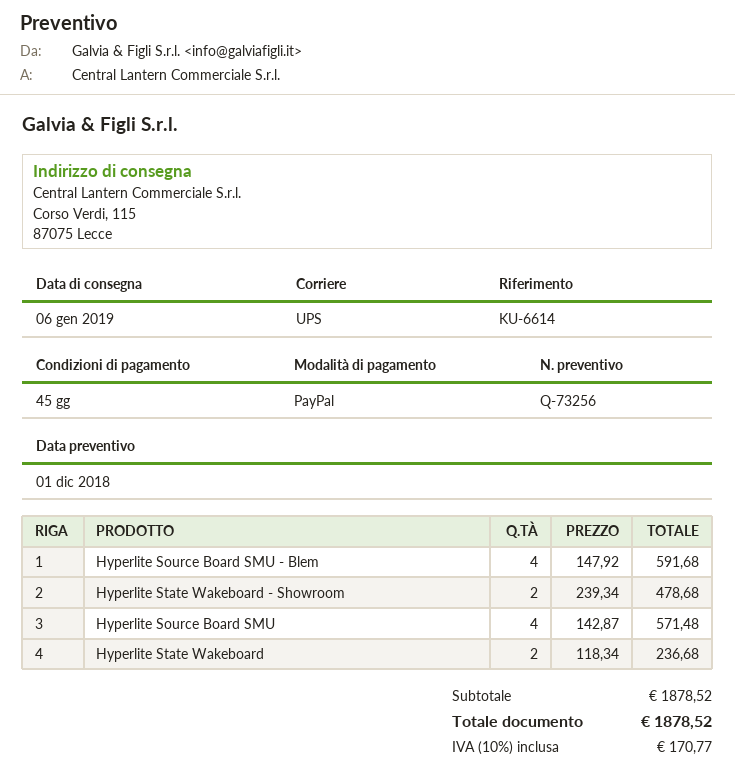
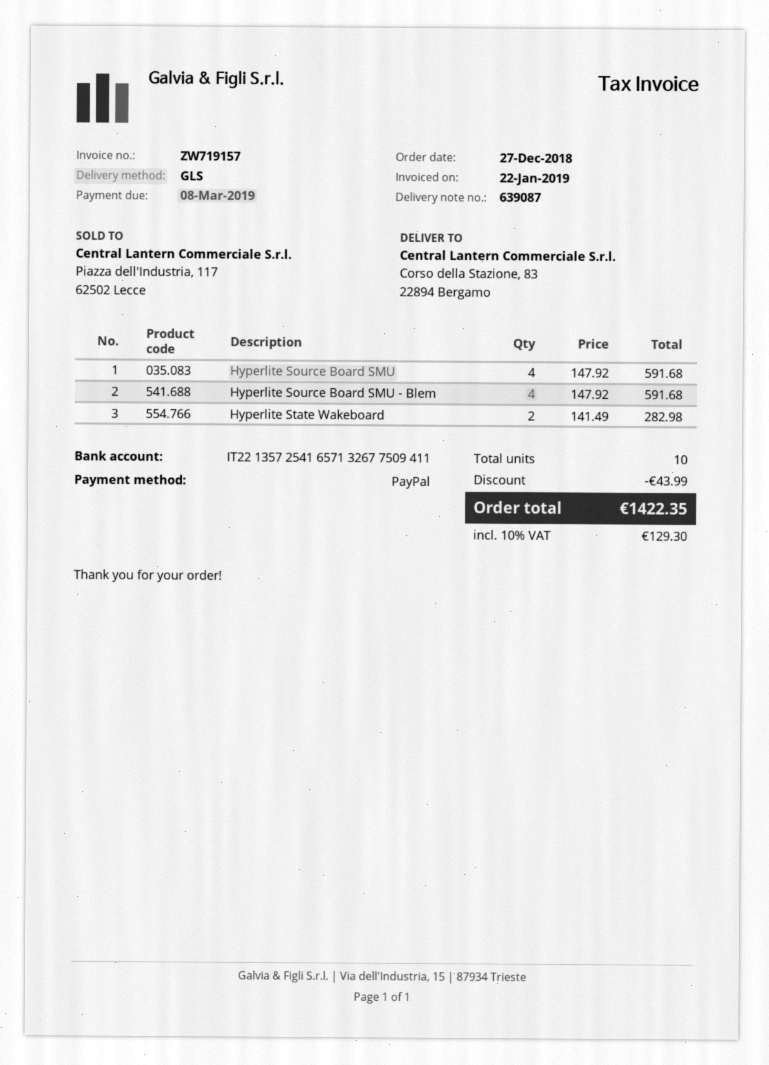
shipping method: UPS -> GLS
ship to: Corso Verdi, 115, 87075 Lecce -> Corso della Stazione, 83, 22894 Bergamo
Hyperlite State Wakeboard - Showroom: 2 x 239.34 = 478.68 -> none
Hyperlite Source Board SMU: 4 x 142.87 = 571.48 -> 4 x 147.92 = 591.68
Hyperlite State Wakeboard: 2 x 118.34 = 236.68 -> 2 x 141.49 = 282.98
discount: none -> 43.99
tax: 10% = 170.77 -> 10% = 129.30
total: 1878.52 -> 1422.35

